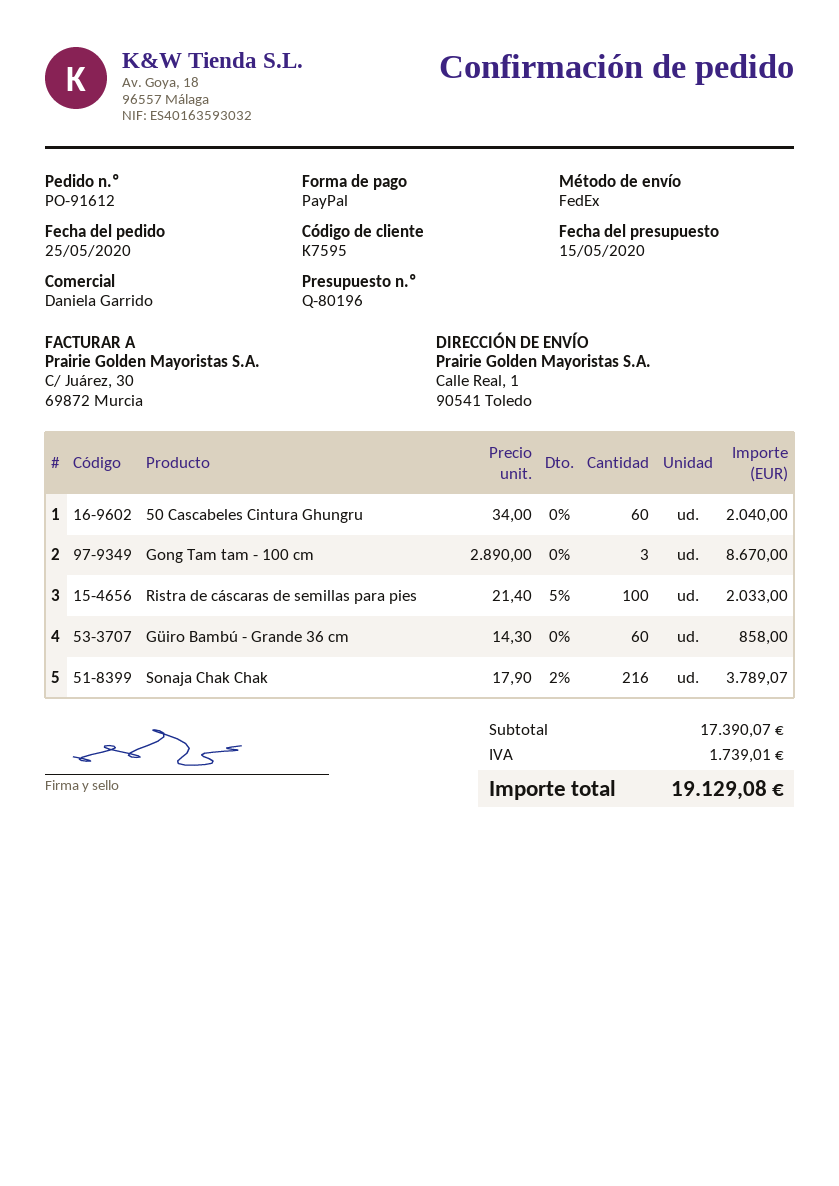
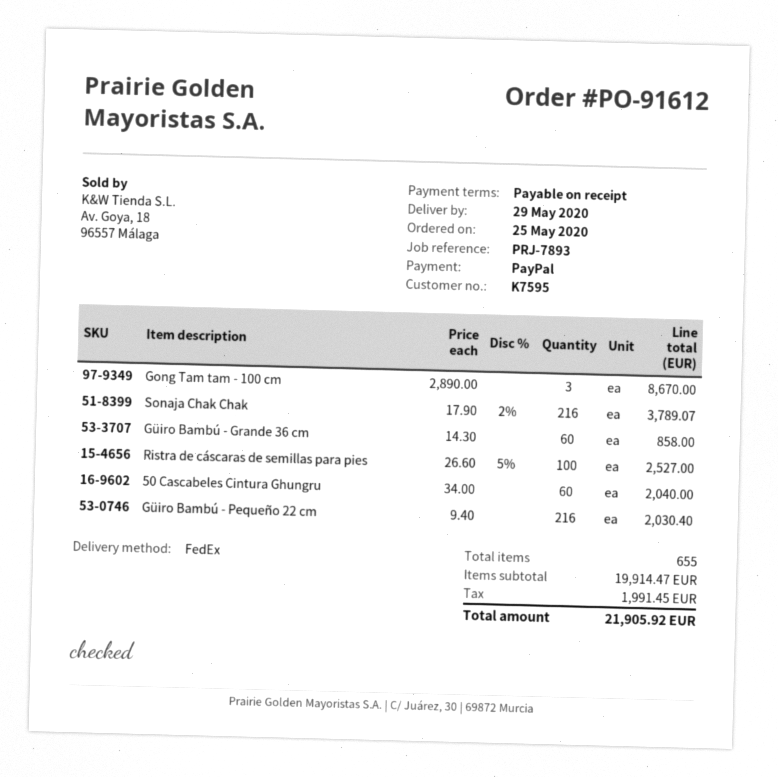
Ristra de cáscaras de semillas para pies: 100 x 21.40 - 5% = 2033.00 -> 100 x 26.60 - 5% = 2527.00
Güiro Bambú - Pequeño 22 cm: none -> 216 x 9.40 = 2030.40
subtotal: 17390.07 -> 19914.47
tax: 1739.01 -> 1991.45
total: 19129.08 -> 21905.92

